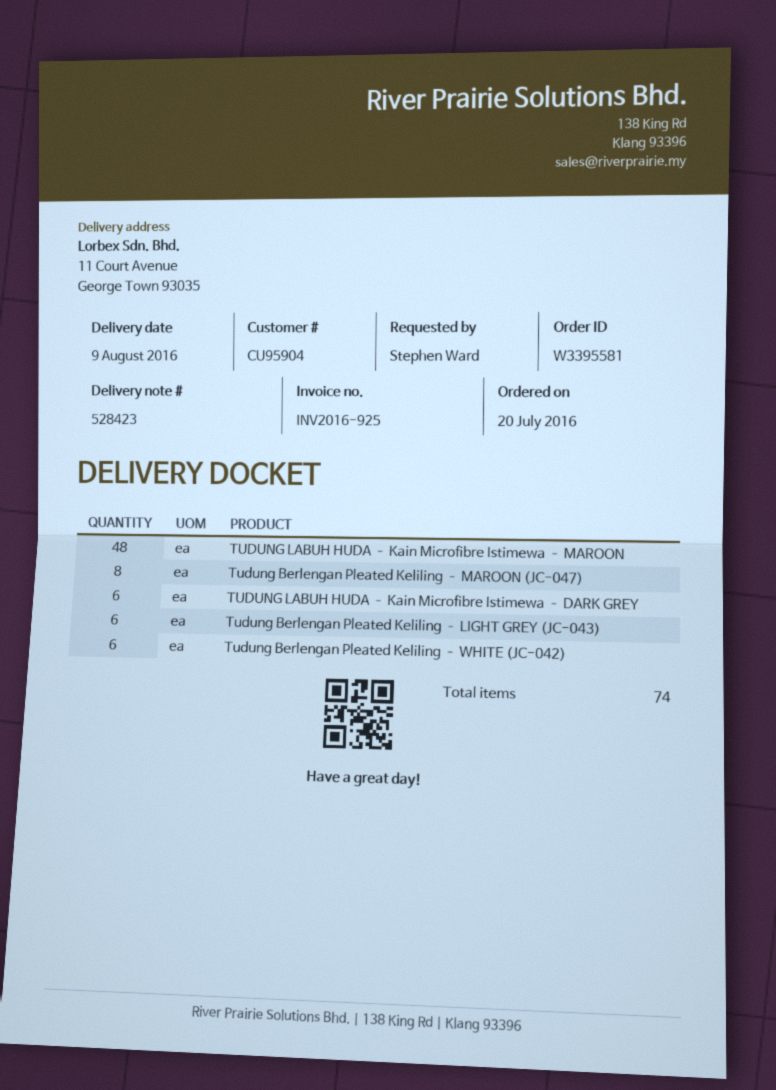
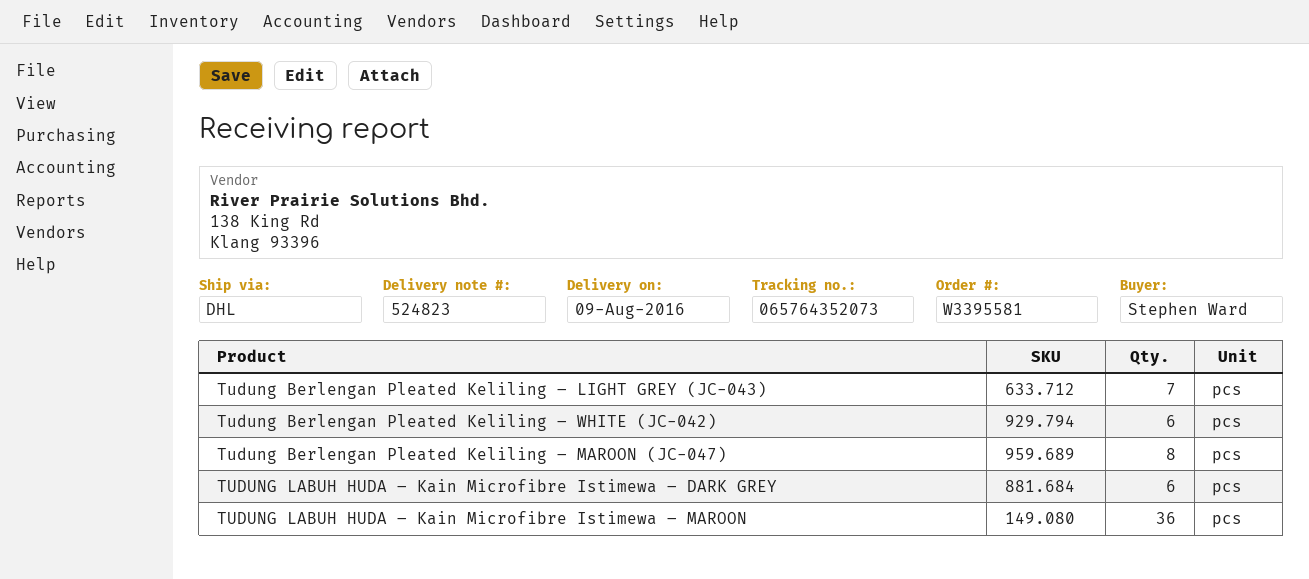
delivery note number: 528423 -> 524823
TUDUNG LABUH HUDA – Kain Microfibre Istimewa – MAROON: 48 -> 36
Tudung Berlengan Pleated Keliling – LIGHT GREY (JC-043): 6 -> 7

